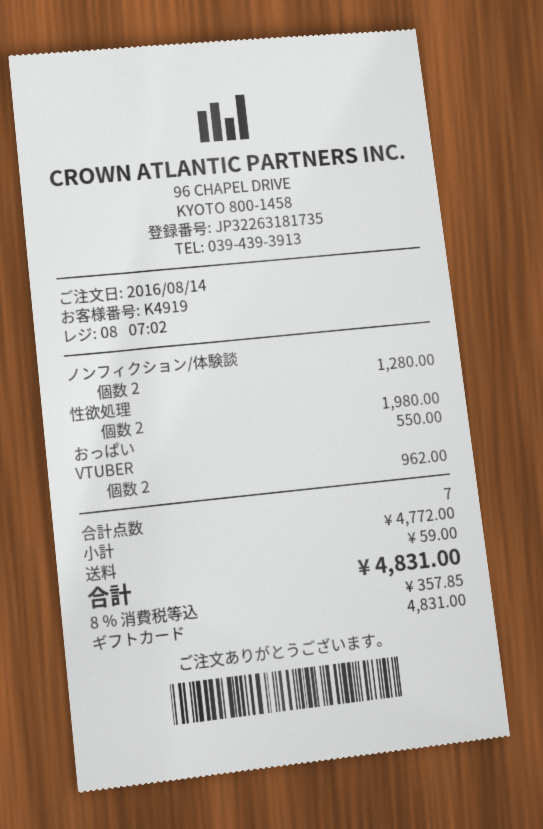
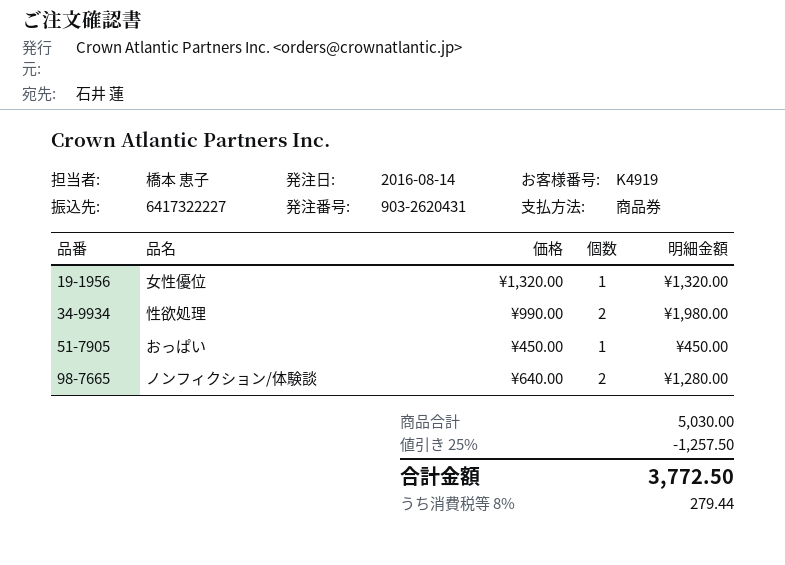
おっぱい: 1 for 550.00 -> 1 for 450.00
VTUBER: 2 for 962.00 -> none
女性優位: none -> 1 for 1320.00
subtotal: 4772.00 -> 5030.00
discount: none -> 25% = 1257.50
shipping: 59.00 -> none
tax: 8% = 357.85 -> 8% = 279.44
total: 4831.00 -> 3772.50

